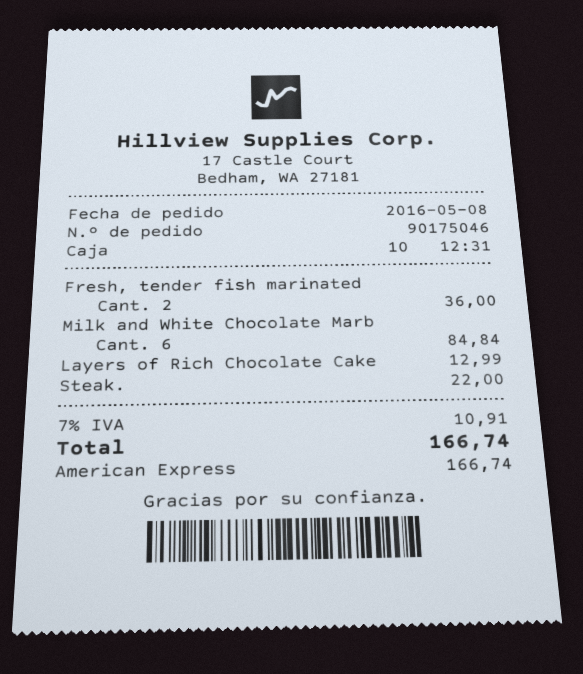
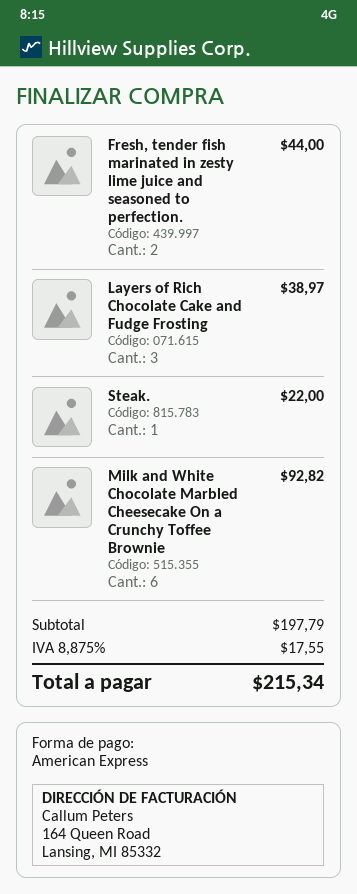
Fresh, tender fish marinated: 2 for 36.00 -> 2 for 44.00
Milk and White Chocolate Marb: 6 for 84.84 -> 6 for 92.82
Layers of Rich Chocolate Cake: 1 for 12.99 -> 3 for 38.97
tax: 7% = 10.91 -> 8.875% = 17.55
total: 166.74 -> 215.34

